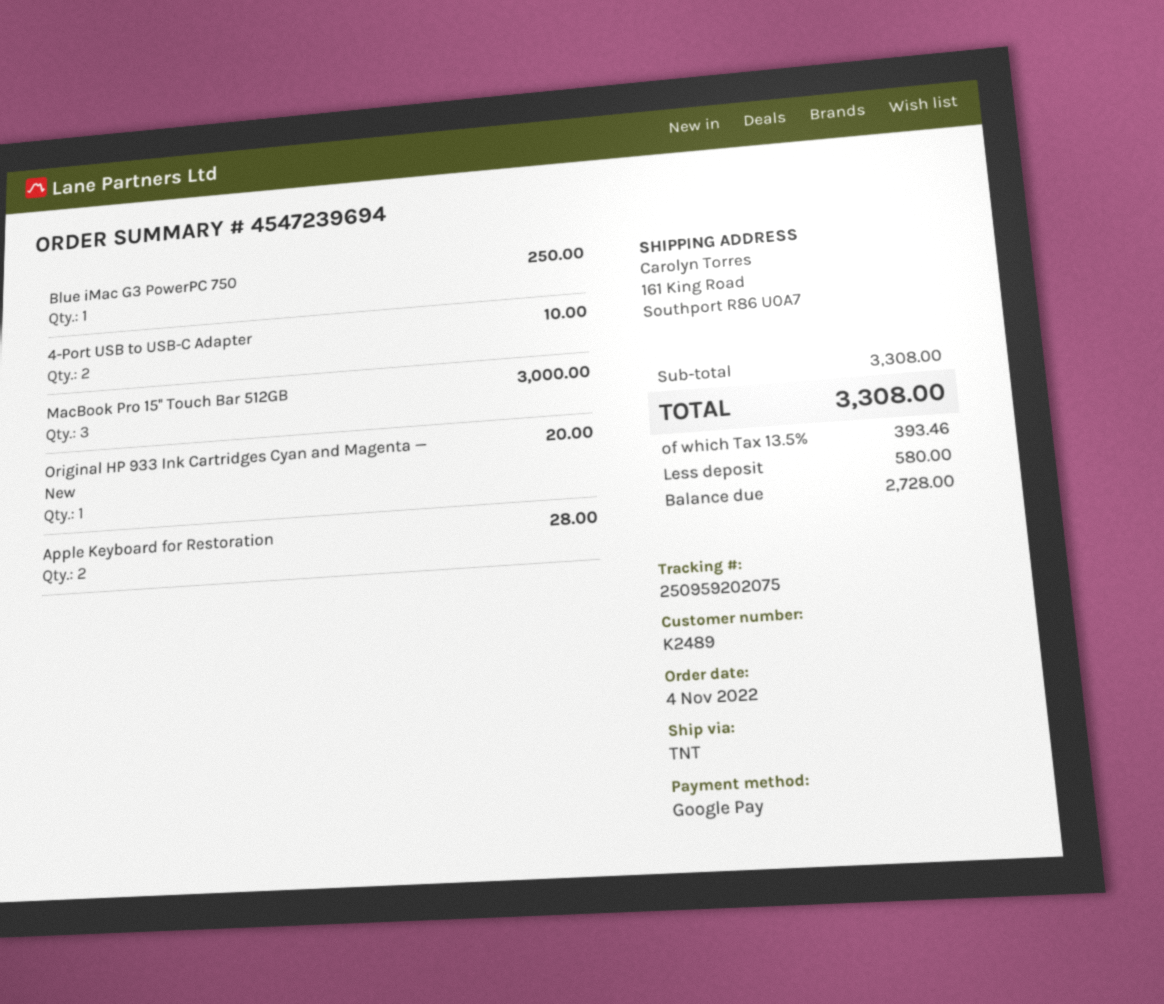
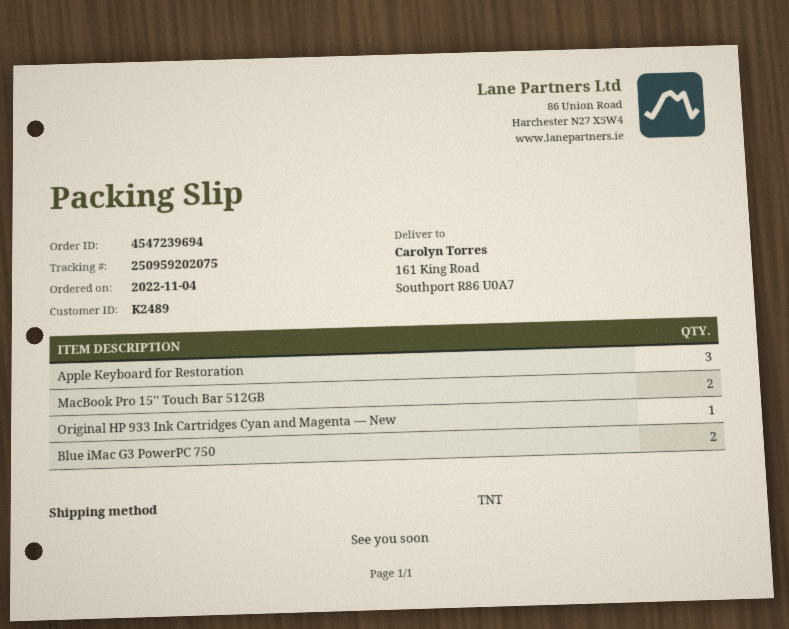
Blue iMac G3 PowerPC 750: 1 -> 2
4-Port USB to USB-C Adapter: 2 -> none
MacBook Pro 15'' Touch Bar 512GB: 3 -> 2
Apple Keyboard for Restoration: 2 -> 3

